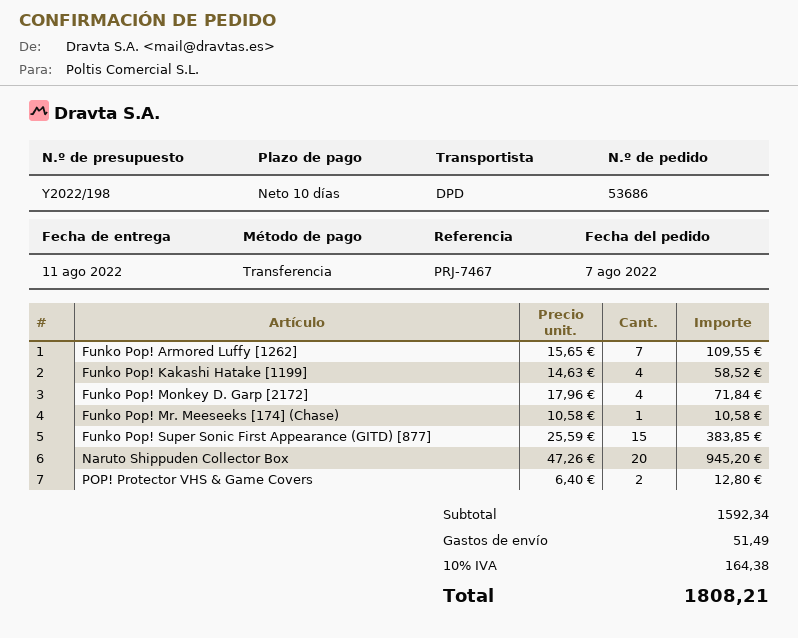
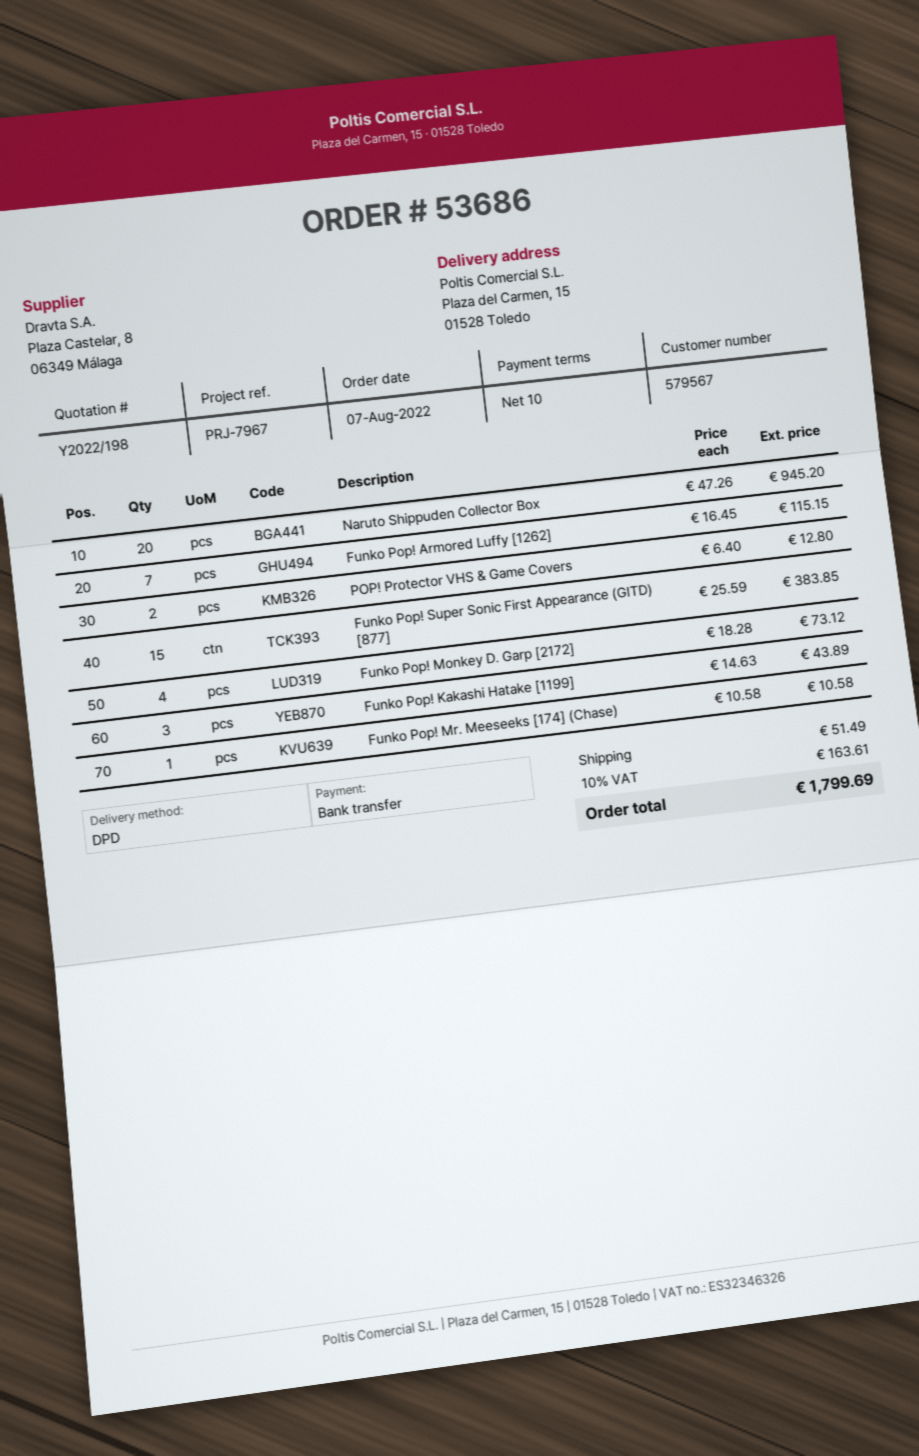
reference: PRJ-7467 -> PRJ-7967
Funko Pop! Armored Luffy [1262]: 7 x 15.65 = 109.55 -> 7 x 16.45 = 115.15
Funko Pop! Kakashi Hatake [1199]: 4 x 14.63 = 58.52 -> 3 x 14.63 = 43.89
Funko Pop! Monkey D. Garp [2172]: 4 x 17.96 = 71.84 -> 4 x 18.28 = 73.12
tax: 10% = 164.38 -> 10% = 163.61
total: 1808.21 -> 1799.69

